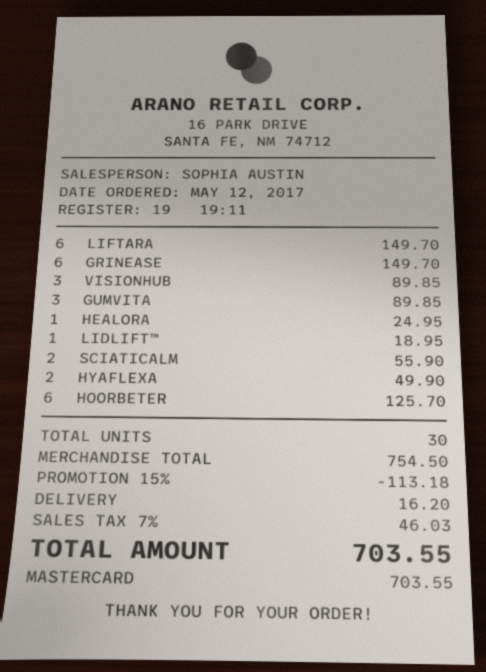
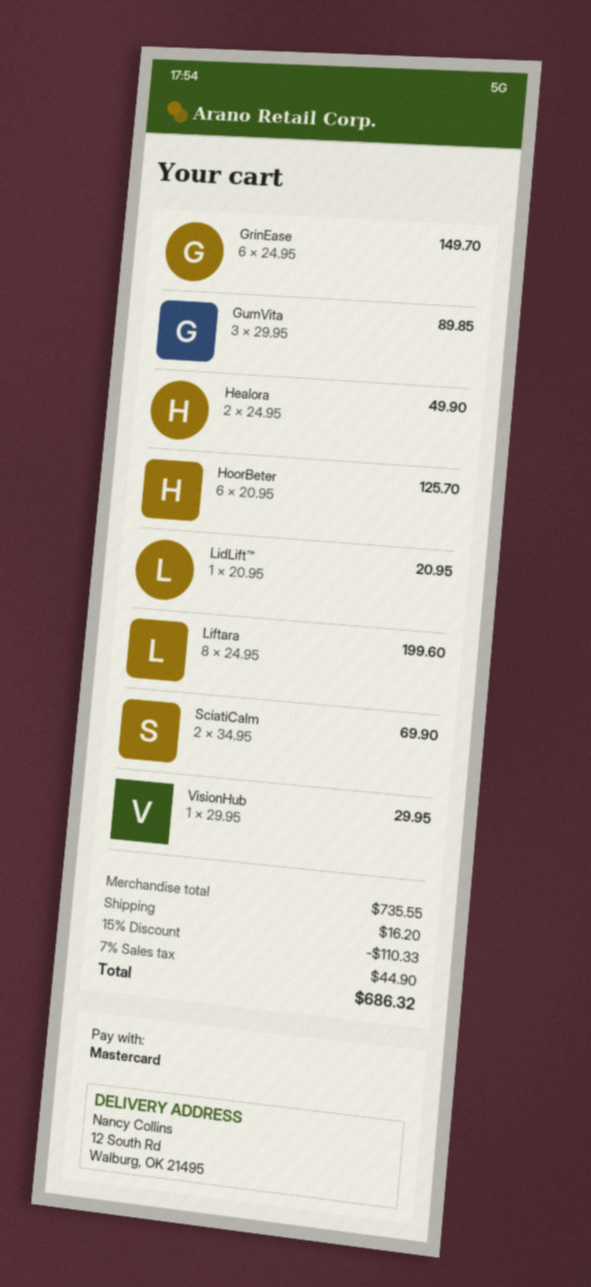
LIFTARA: 6 for 149.70 -> 8 for 199.60
VISIONHUB: 3 for 89.85 -> 1 for 29.95
HEALORA: 1 for 24.95 -> 2 for 49.90
LIDLIFT™: 1 for 18.95 -> 1 for 20.95
SCIATICALM: 2 for 55.90 -> 2 for 69.90
HYAFLEXA: 2 for 49.90 -> none
subtotal: 754.50 -> 735.55
discount: 15% = 113.18 -> 15% = 110.33
tax: 7% = 46.03 -> 7% = 44.90
total: 703.55 -> 686.32

